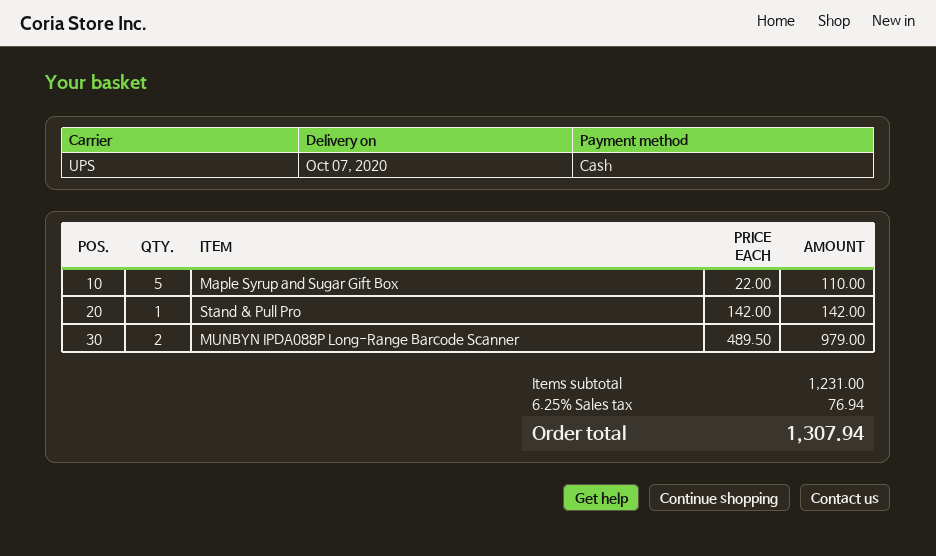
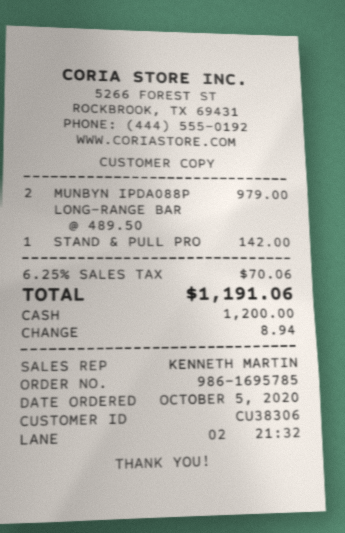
Maple Syrup and Sugar Gift Box: 5 x 22.00 = 110.00 -> none
tax: 6.25% = 76.94 -> 6.25% = 70.06
total: 1307.94 -> 1191.06

